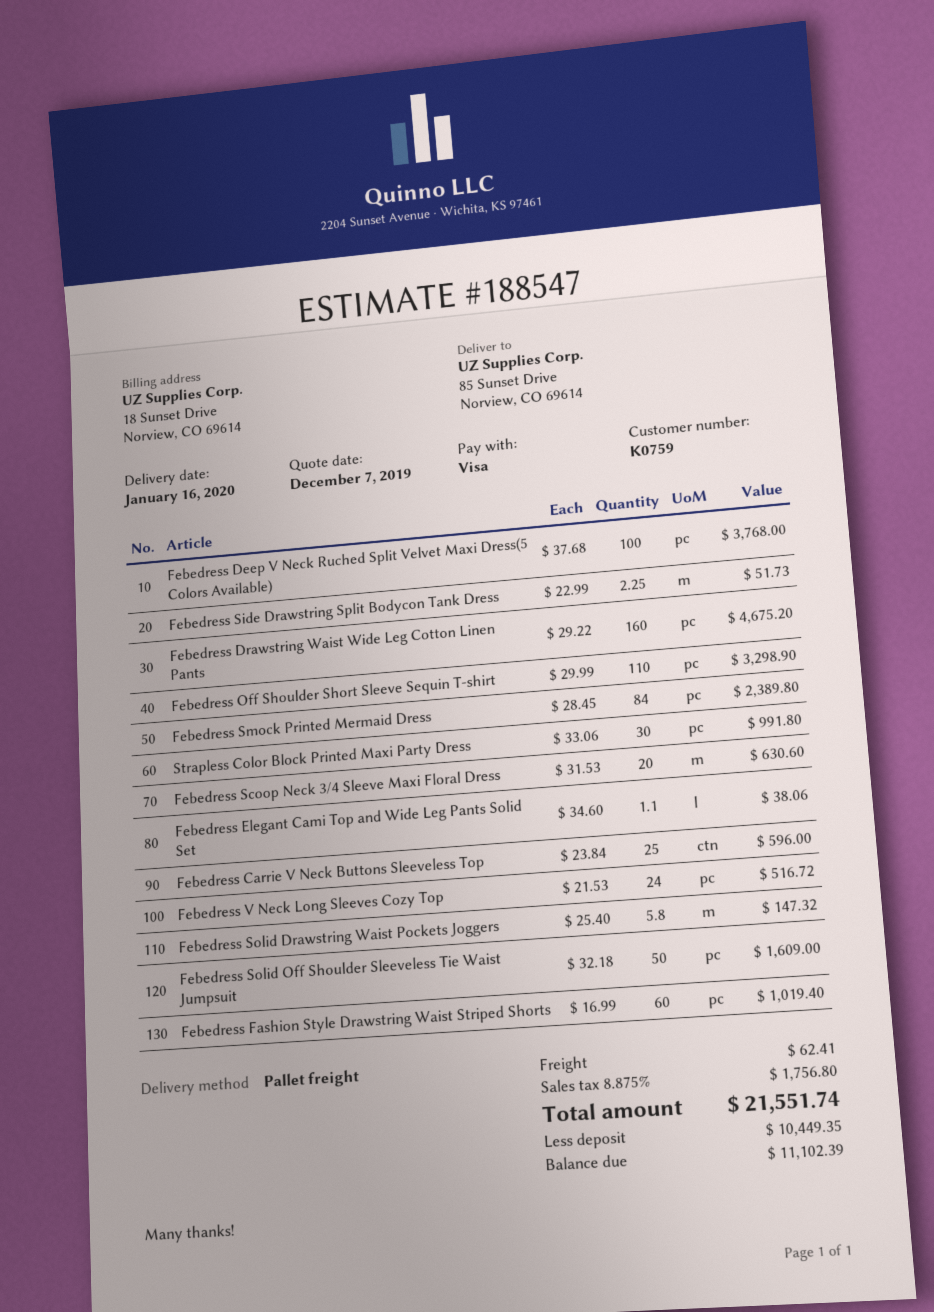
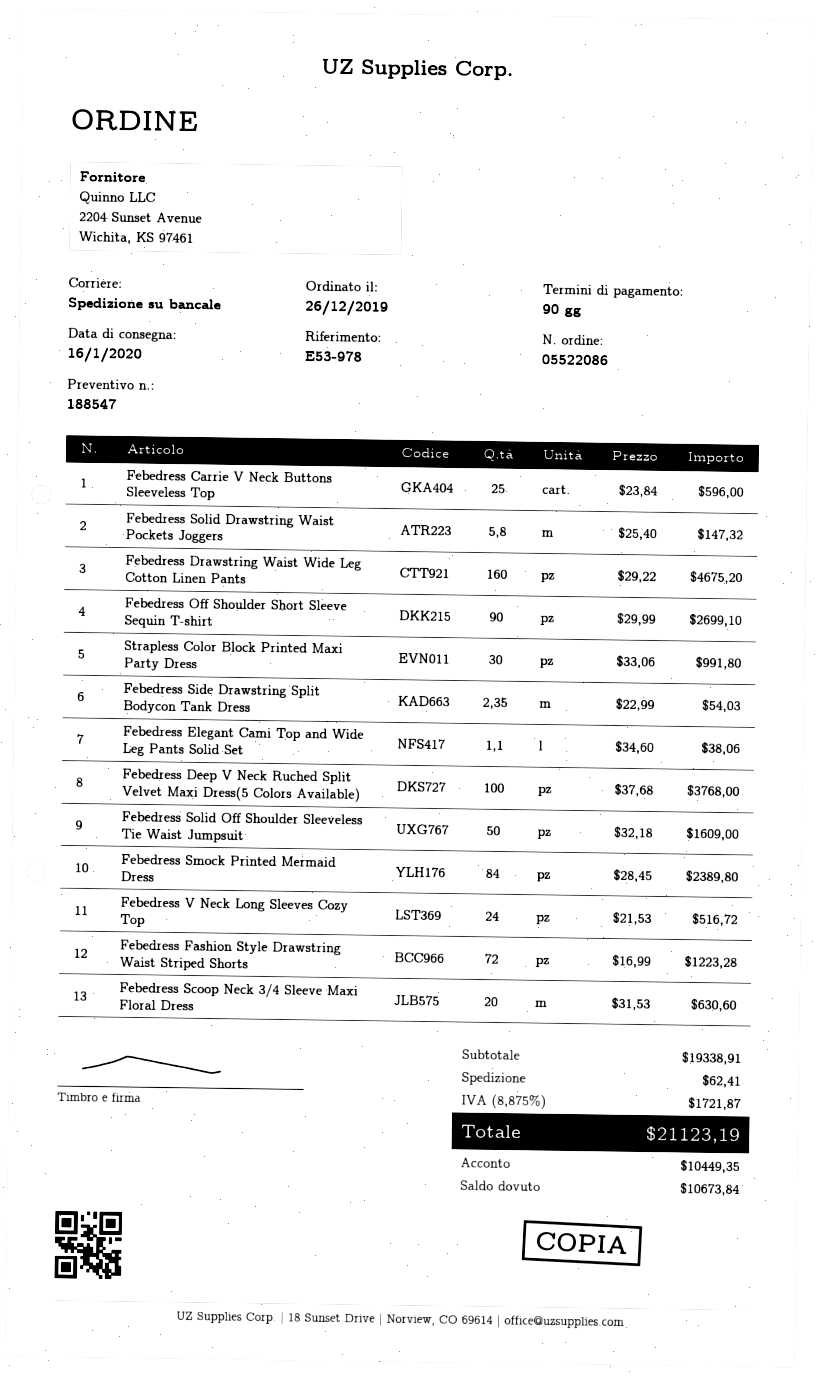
Febedress Side Drawstring Split Bodycon Tank Dress: 2.25 x 22.99 = 51.73 -> 2.35 x 22.99 = 54.03
Febedress Off Shoulder Short Sleeve Sequin T-shirt: 110 x 29.99 = 3298.90 -> 90 x 29.99 = 2699.10
Febedress Fashion Style Drawstring Waist Striped Shorts: 60 x 16.99 = 1019.40 -> 72 x 16.99 = 1223.28
tax: 8.875% = 1756.80 -> 8.875% = 1721.87
total: 21551.74 -> 21123.19
balance: 11102.39 -> 10673.84

